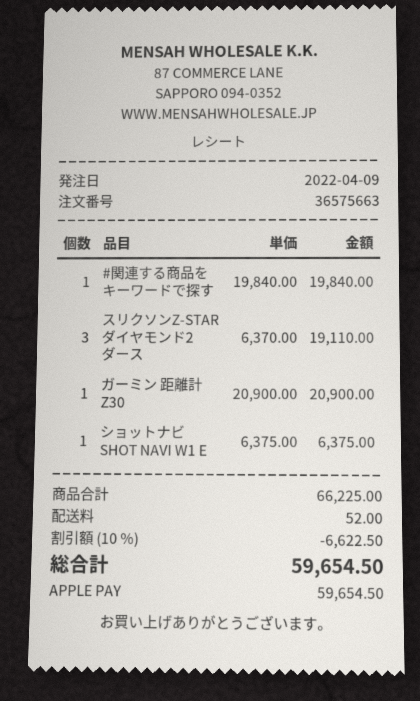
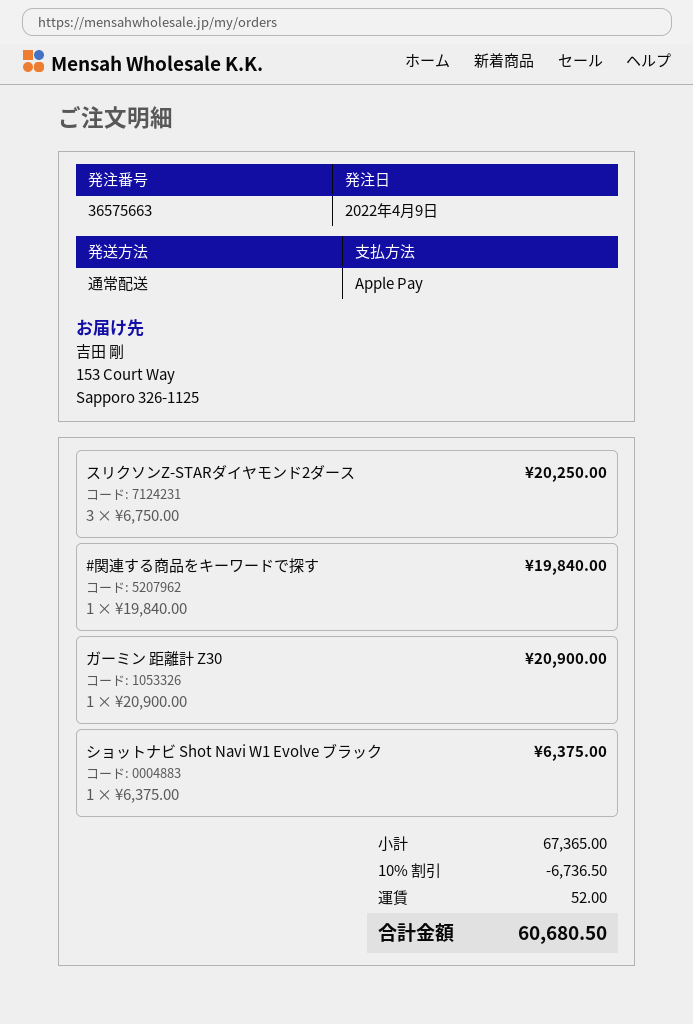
スリクソンZ-STARダイヤモンド2ダース: 3 x 6370.00 = 19110.00 -> 3 x 6750.00 = 20250.00
subtotal: 66225.00 -> 67365.00
discount: 10% = 6622.50 -> 10% = 6736.50
total: 59654.50 -> 60680.50

